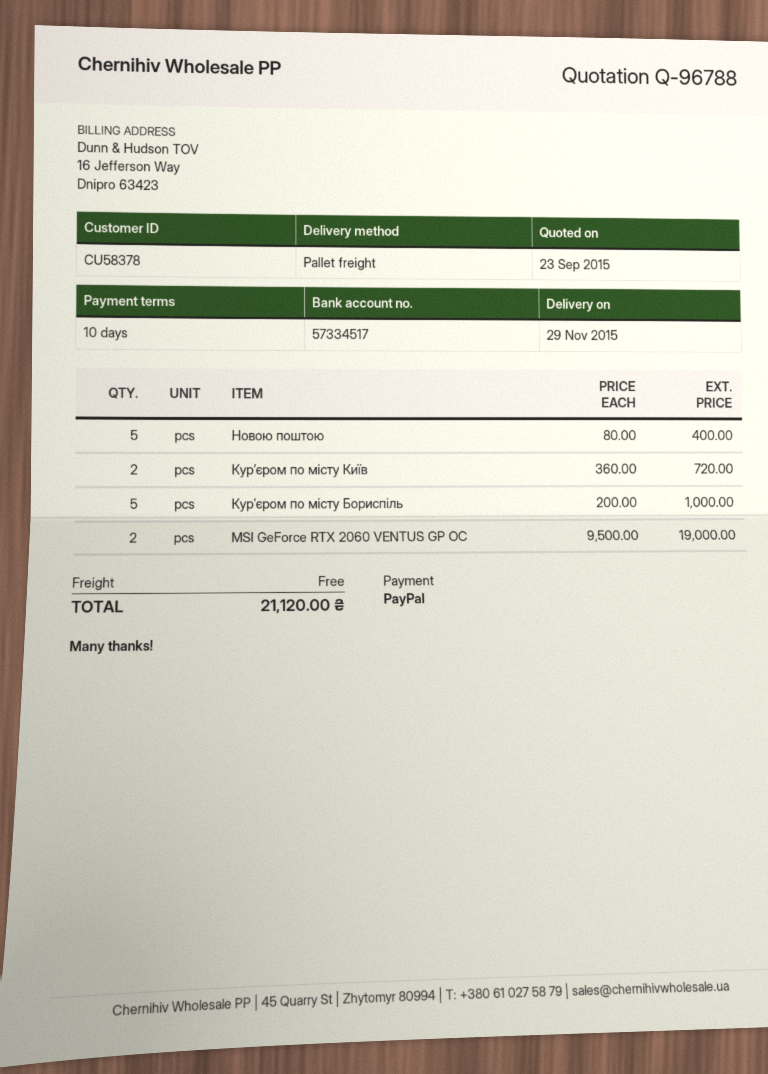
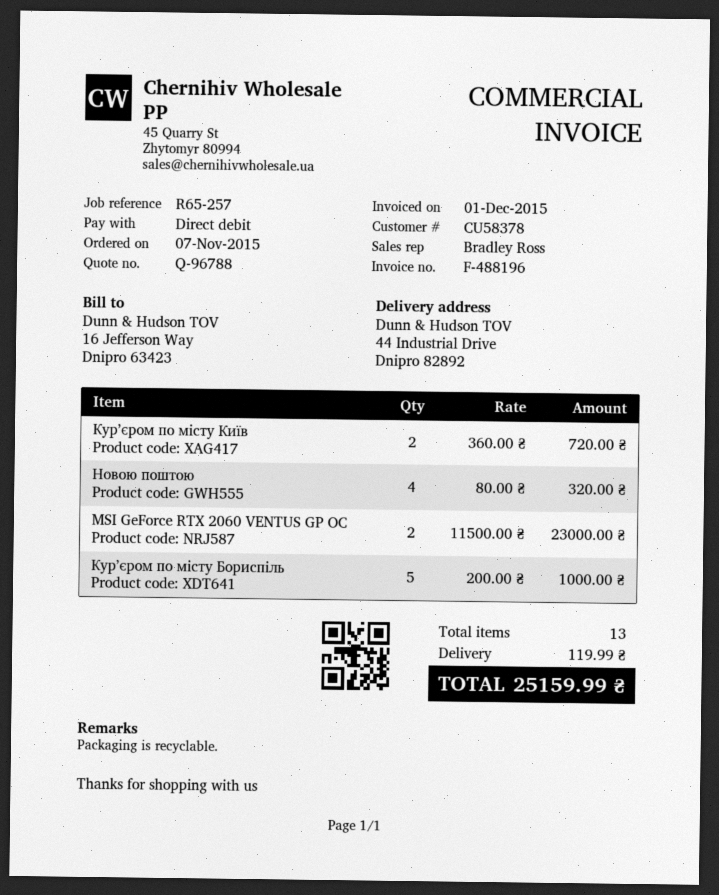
payment method: PayPal -> direct debit
Новою поштою: 5 x 80.00 = 400.00 -> 4 x 80.00 = 320.00
MSI GeForce RTX 2060 VENTUS GP OC: 2 x 9500.00 = 19000.00 -> 2 x 11500.00 = 23000.00
shipping: 0.00 -> 119.99
total: 21120.00 -> 25159.99

